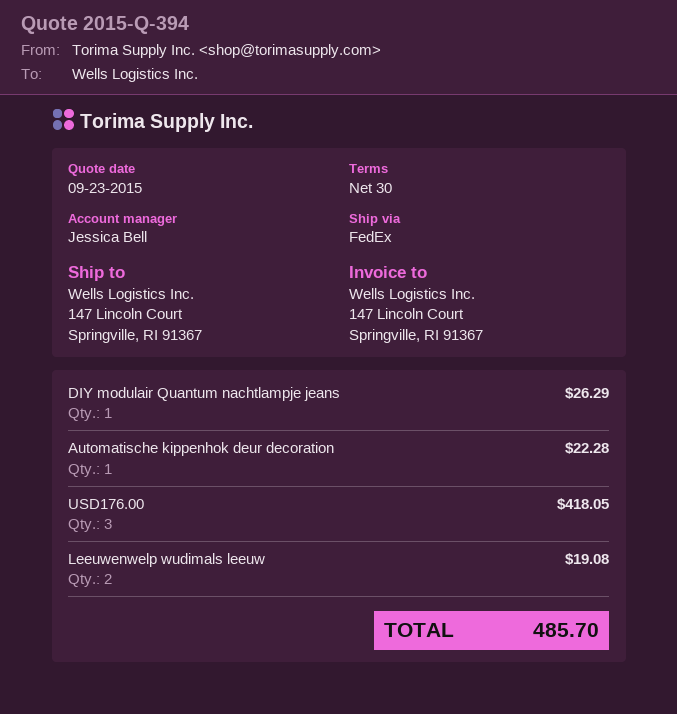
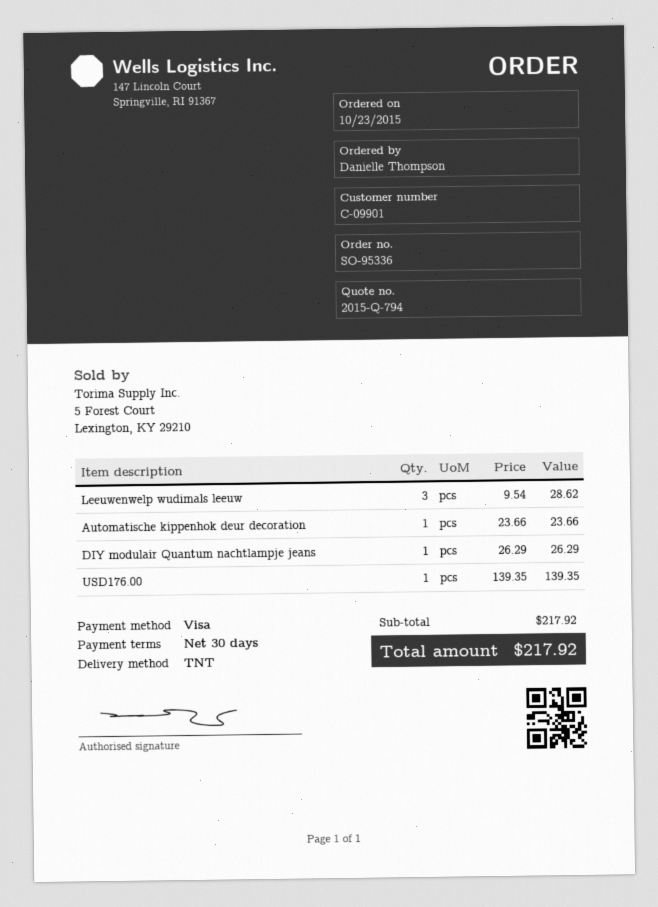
quote number: 2015-Q-394 -> 2015-Q-794
shipping method: FedEx -> TNT
Automatische kippenhok deur decoration: 1 for 22.28 -> 1 for 23.66
USD176.00: 3 for 418.05 -> 1 for 139.35
Leeuwenwelp wudimals leeuw: 2 for 19.08 -> 3 for 28.62
total: 485.70 -> 217.92

